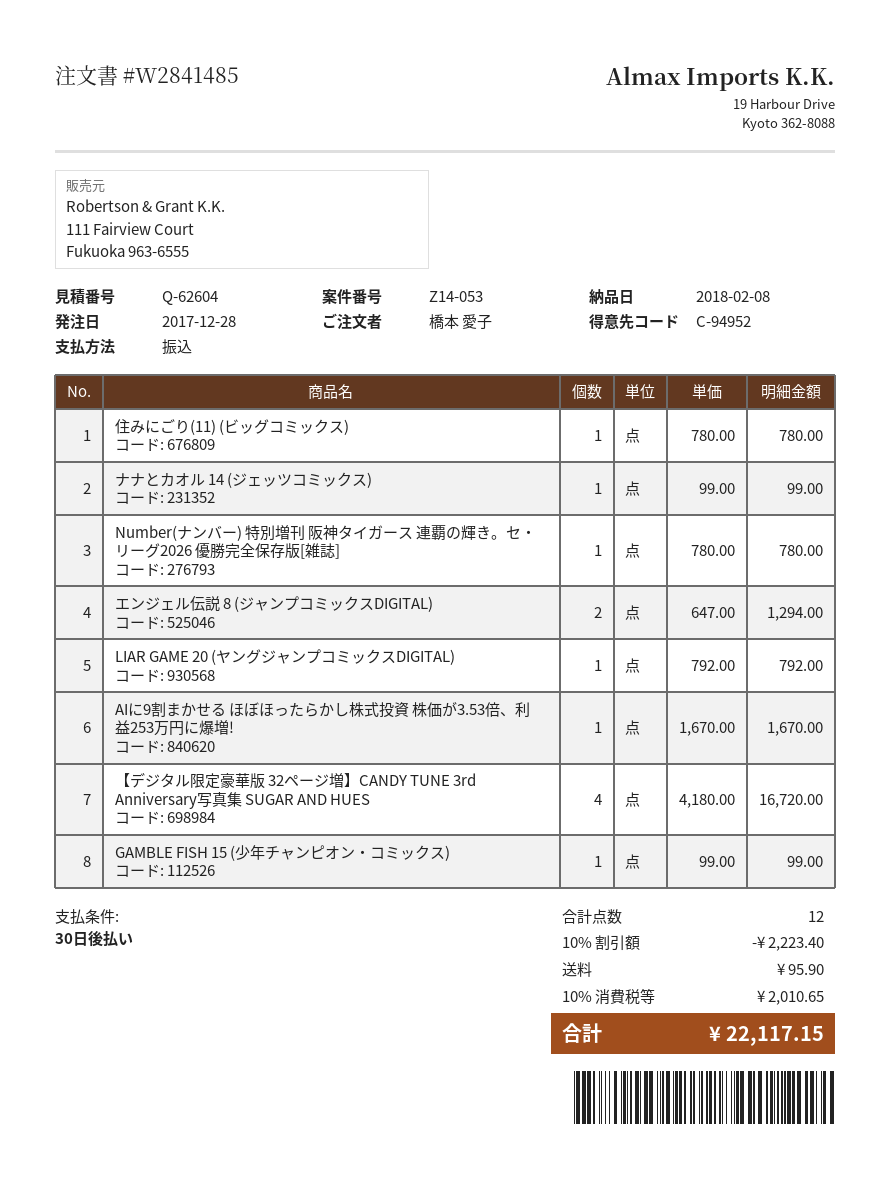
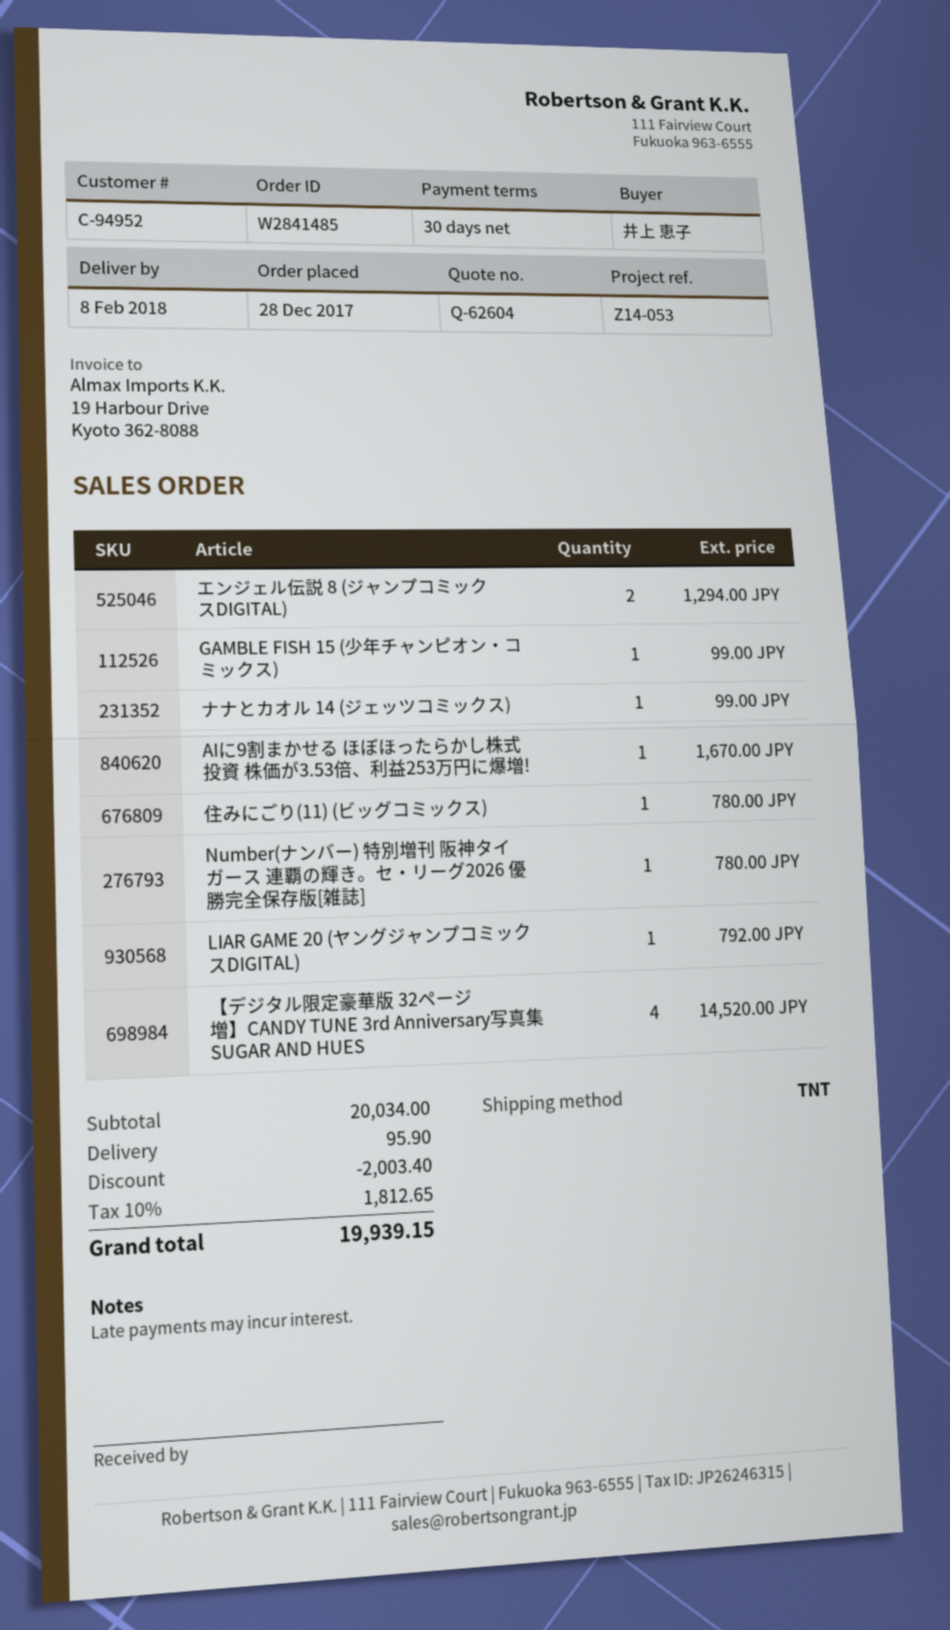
ordered by: 橋本 愛子 -> 井上 恵子
【デジタル限定豪華版 32ページ増】CANDY TUNE 3rd Anniversary写真集 SUGAR AND HUES: 4 for 16720.00 -> 4 for 14520.00
discount: 2223.40 -> 2003.40
tax: 10% = 2010.65 -> 10% = 1812.65
total: 22117.15 -> 19939.15

